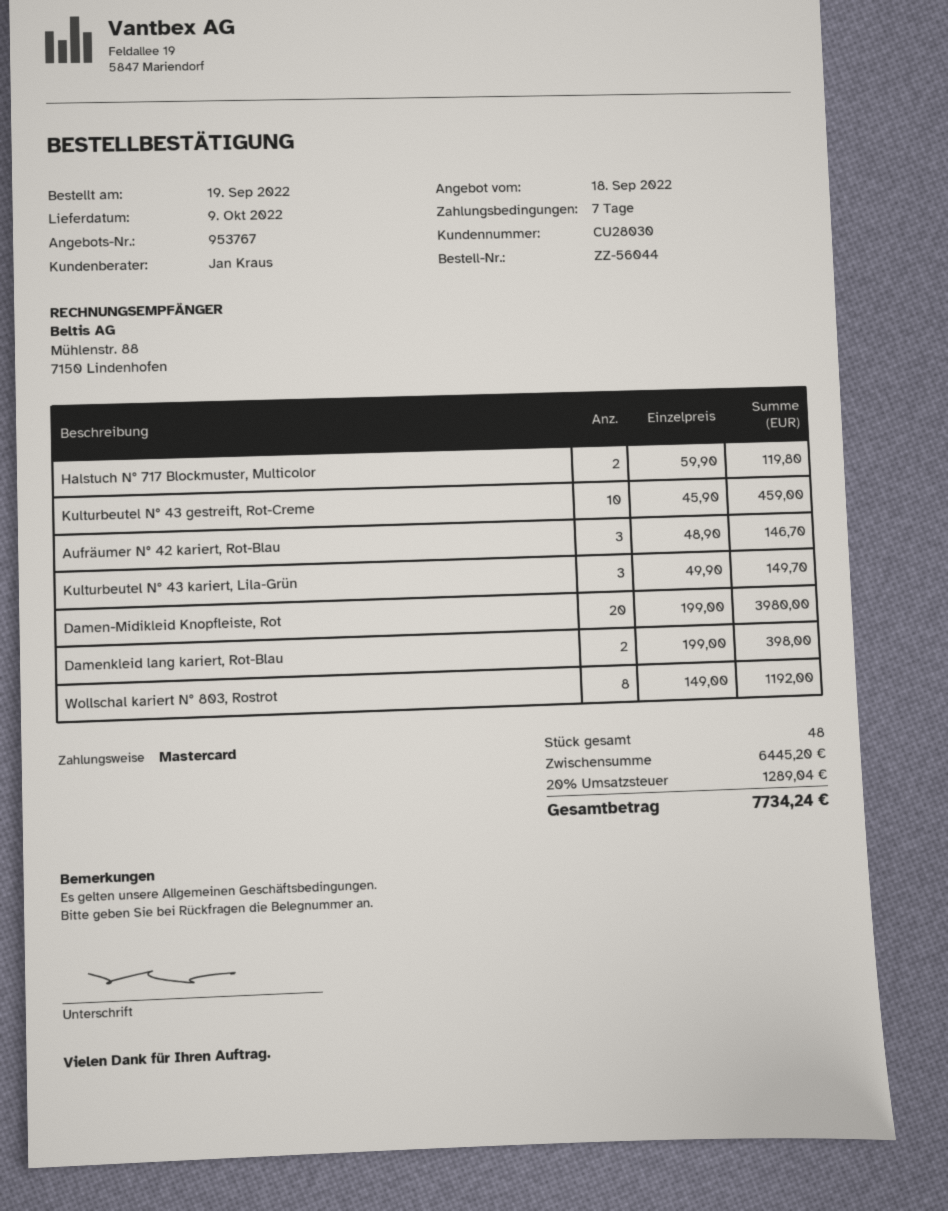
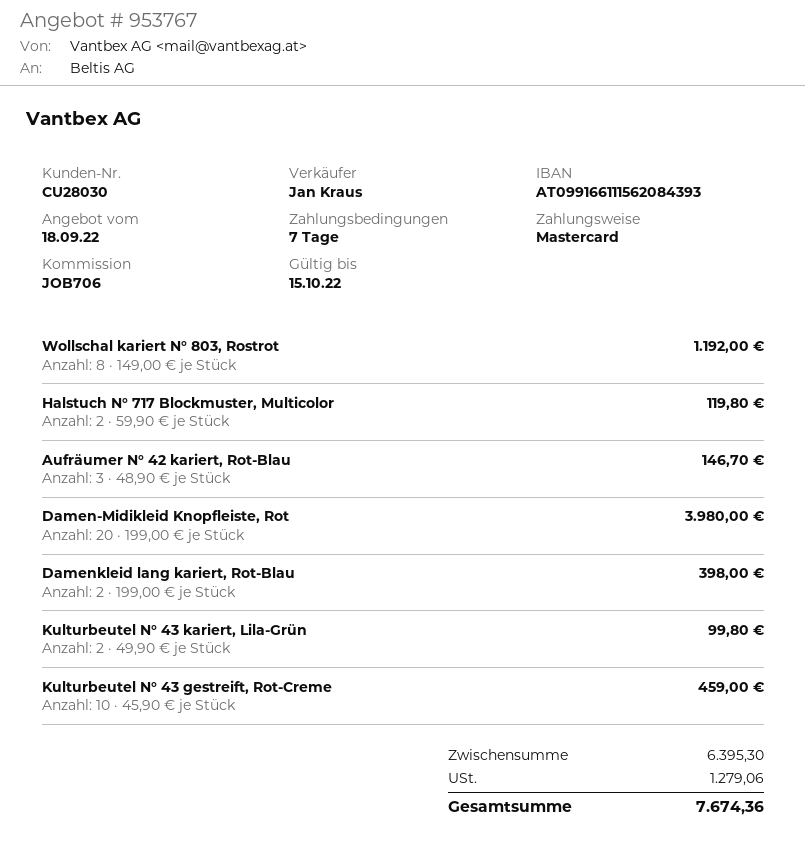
Kulturbeutel N° 43 kariert, Lila-Grün: 3 x 49.90 = 149.70 -> 2 x 49.90 = 99.80
subtotal: 6445.20 -> 6395.30
tax: 1289.04 -> 1279.06
total: 7734.24 -> 7674.36

